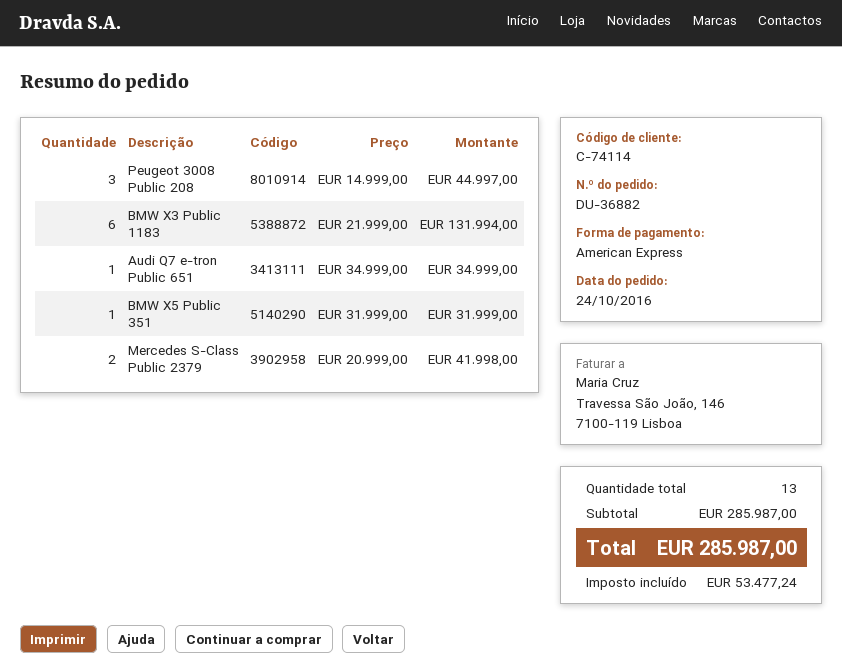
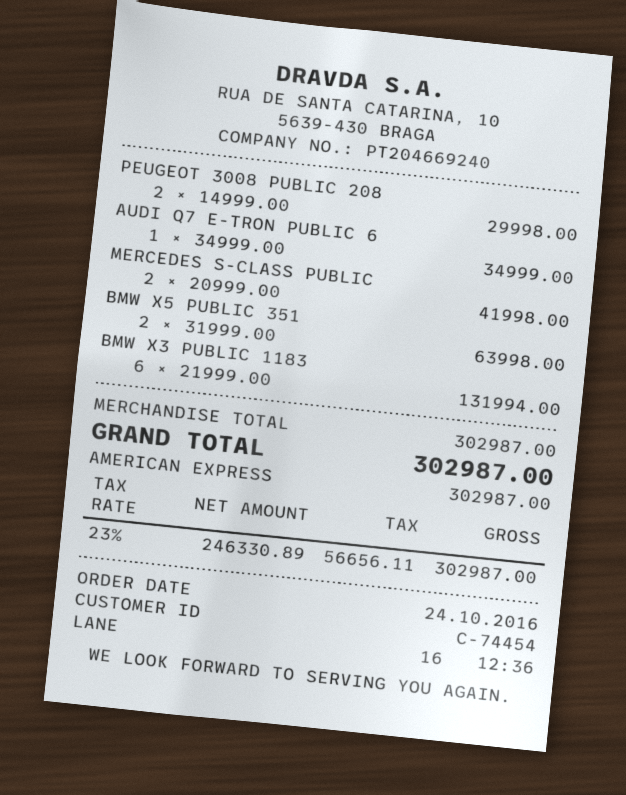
customer number: C-74114 -> C-74454
Peugeot 3008 Public 208: 3 x 14999.00 = 44997.00 -> 2 x 14999.00 = 29998.00
BMW X5 Public 351: 1 x 31999.00 = 31999.00 -> 2 x 31999.00 = 63998.00
subtotal: 285987.00 -> 302987.00
tax: 53477.24 -> 56656.11
total: 285987.00 -> 302987.00

